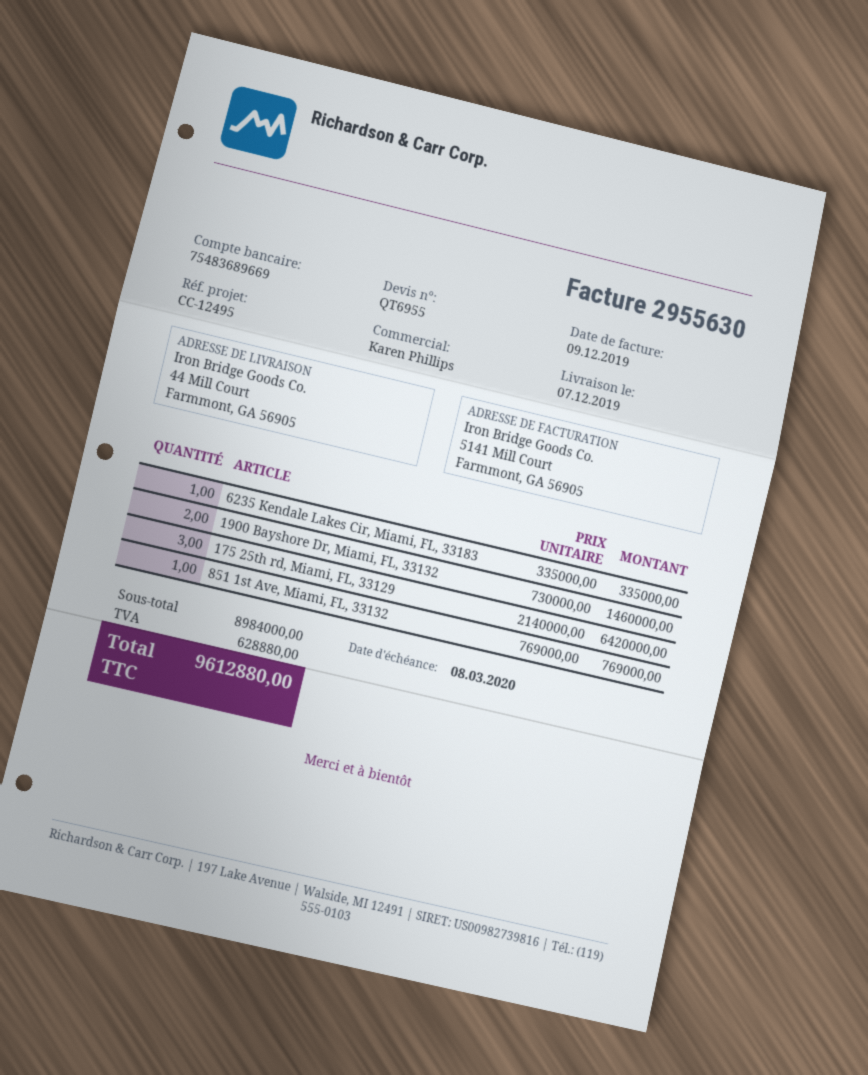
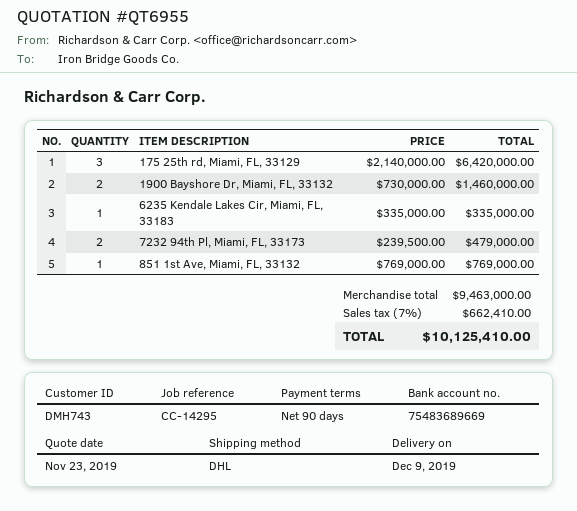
delivery date: 2019-12-07 -> 2019-12-09
reference: CC-12495 -> CC-14295
7232 94th Pl, Miami, FL, 33173: none -> 2 x 239500.00 = 479000.00
subtotal: 8984000.00 -> 9463000.00
tax: 628880.00 -> 662410.00
total: 9612880.00 -> 10125410.00

